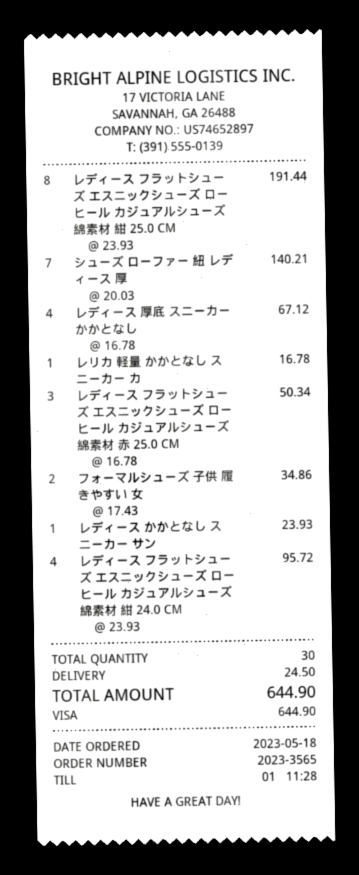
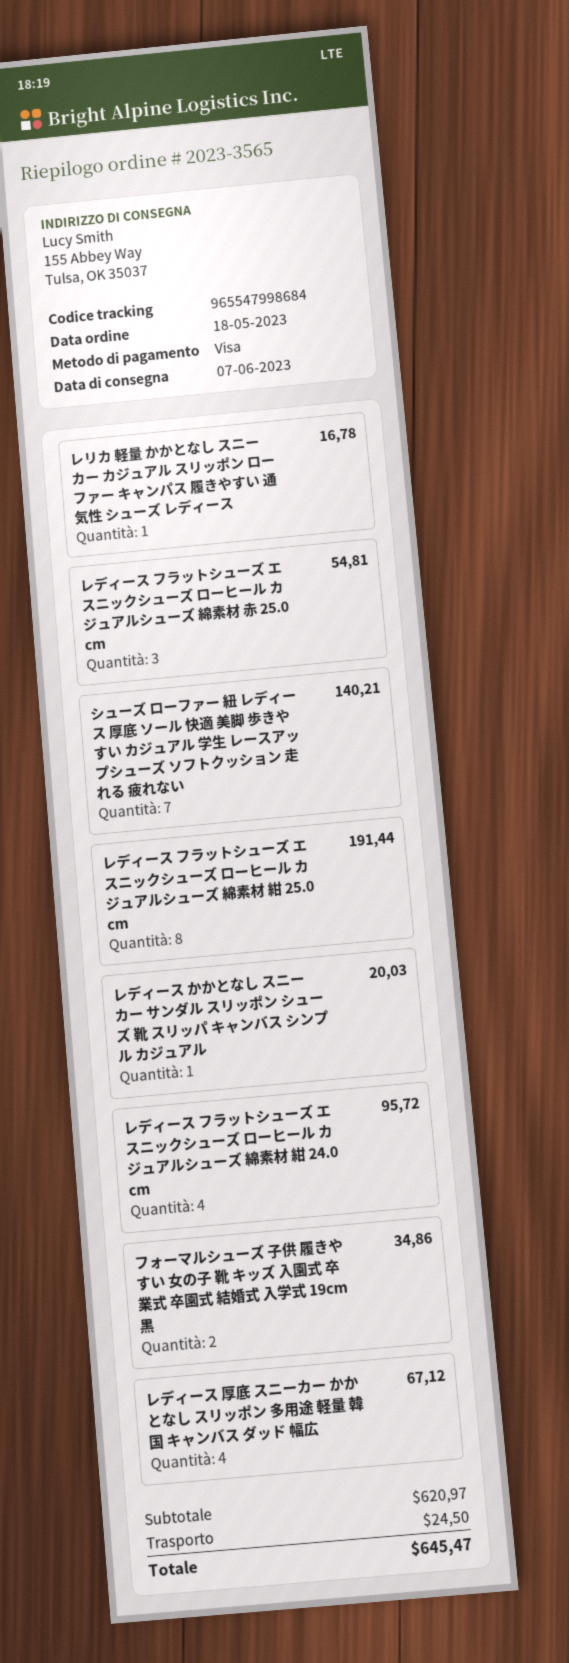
レディース フラットシューズ エスニックシューズ ローヒール カジュアルシューズ 綿素材 赤 25.0 CM: 3 for 50.34 -> 3 for 54.81
レディース かかとなし スニーカー サン: 1 for 23.93 -> 1 for 20.03
total: 644.90 -> 645.47

